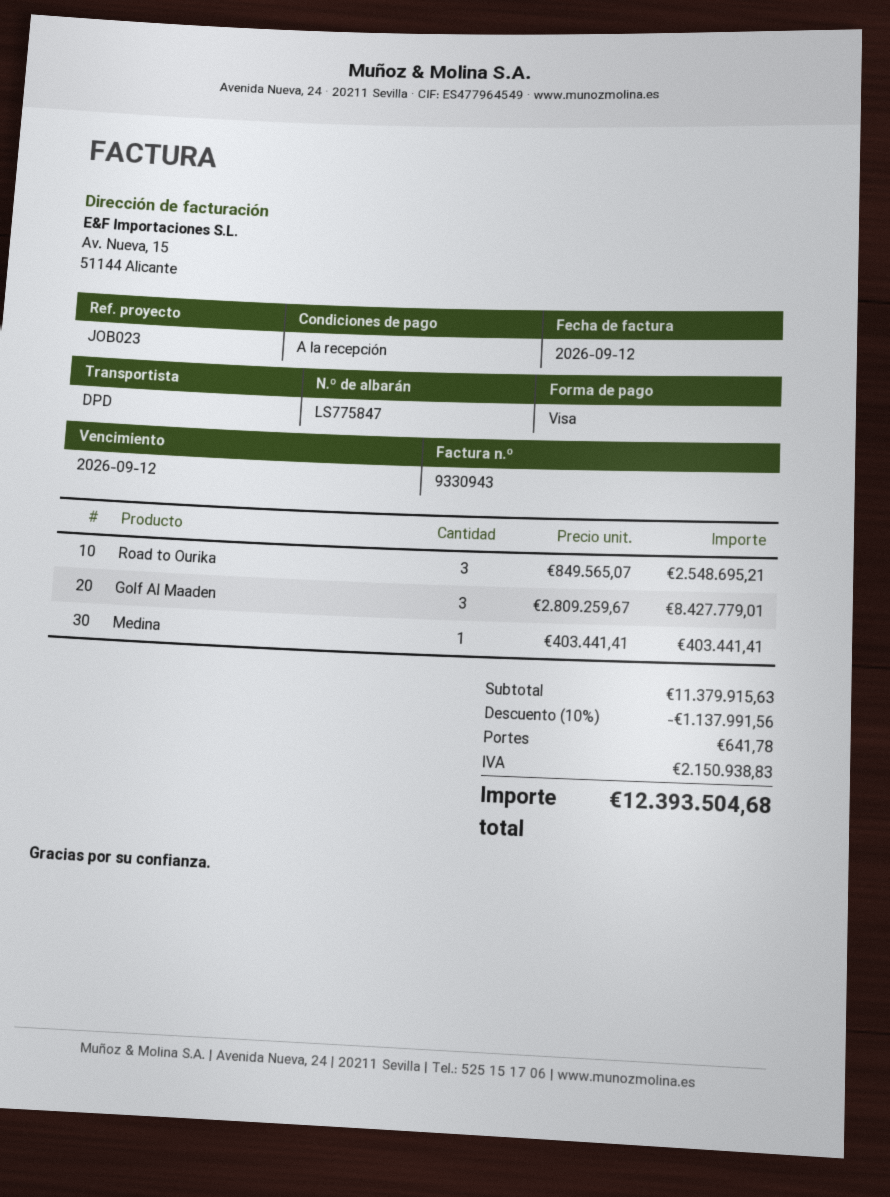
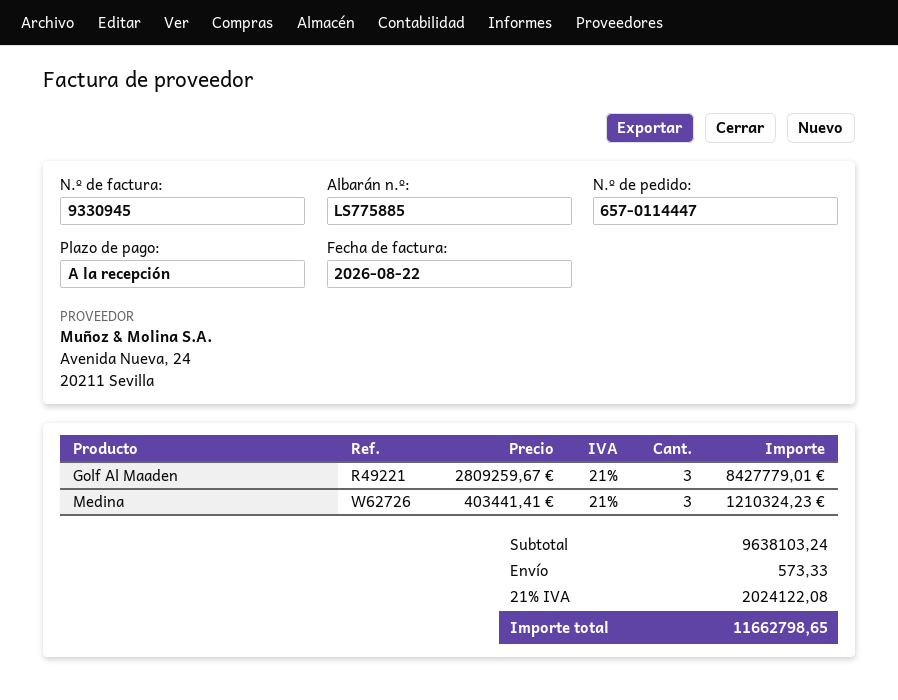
delivery note number: LS775847 -> LS775885
invoice number: 9330943 -> 9330945
invoice date: 2026-09-12 -> 2026-08-22
Road to Ourika: 3 x 849565.07 = 2548695.21 -> none
Medina: 1 x 403441.41 = 403441.41 -> 3 x 403441.41 = 1210324.23
subtotal: 11379915.63 -> 9638103.24
discount: 10% = 1137991.56 -> none
shipping: 641.78 -> 573.33
tax: 2150938.83 -> 2024122.08
total: 12393504.68 -> 11662798.65

